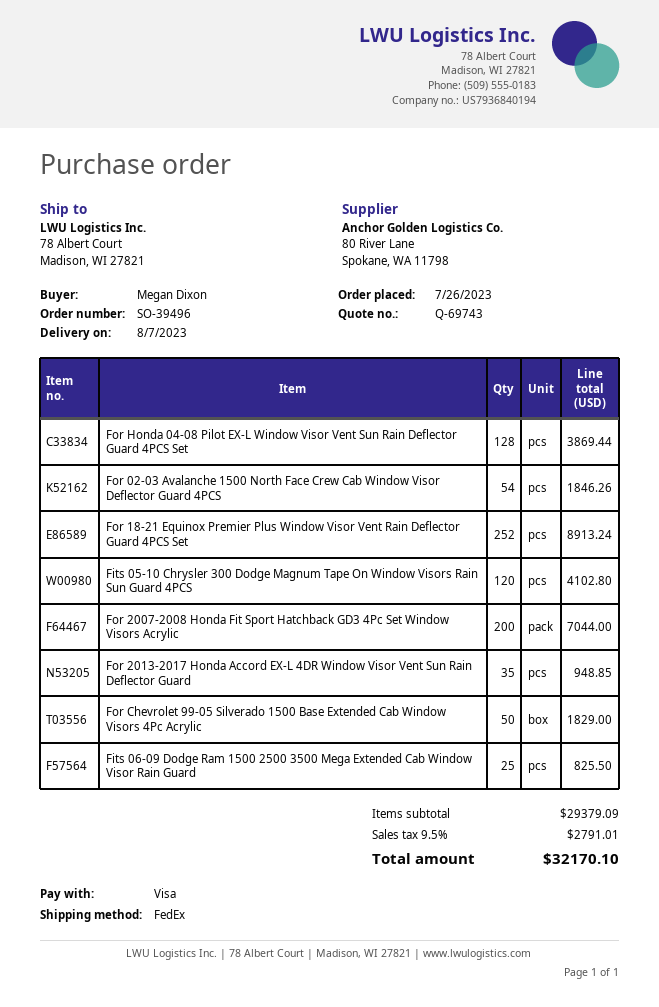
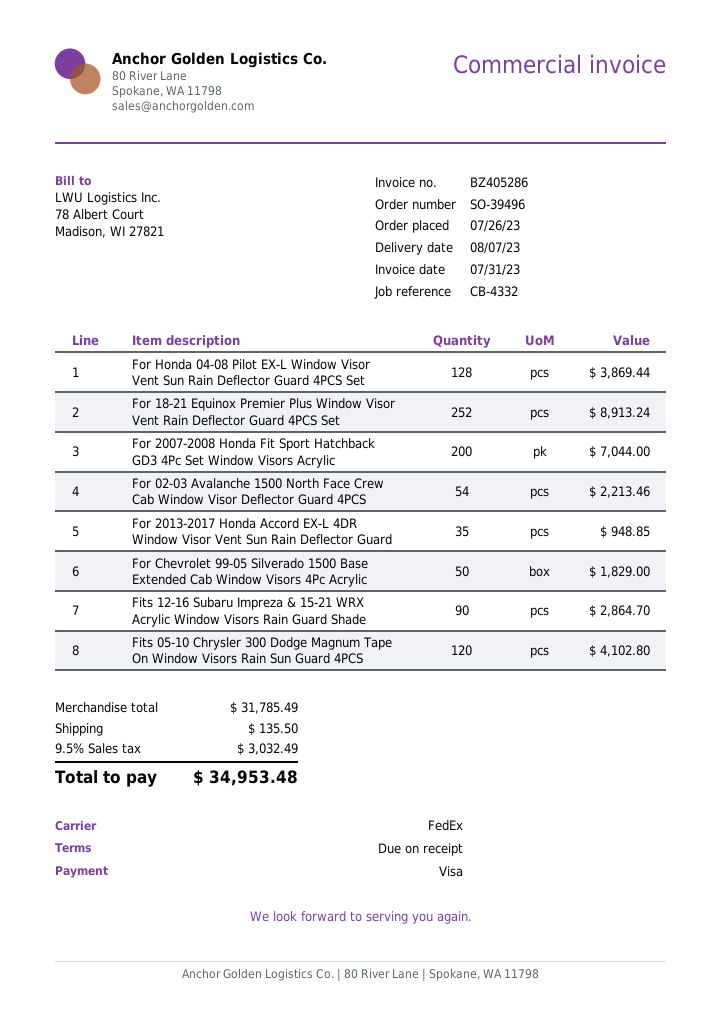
For 02-03 Avalanche 1500 North Face Crew Cab Window Visor Deflector Guard 4PCS: 54 for 1846.26 -> 54 for 2213.46
Fits 06-09 Dodge Ram 1500 2500 3500 Mega Extended Cab Window Visor Rain Guard: 25 for 825.50 -> none
Fits 12-16 Subaru Impreza & 15-21 WRX Acrylic Window Visors Rain Guard Shade: none -> 90 for 2864.70
subtotal: 29379.09 -> 31785.49
shipping: none -> 135.50
tax: 9.5% = 2791.01 -> 9.5% = 3032.49
total: 32170.10 -> 34953.48

